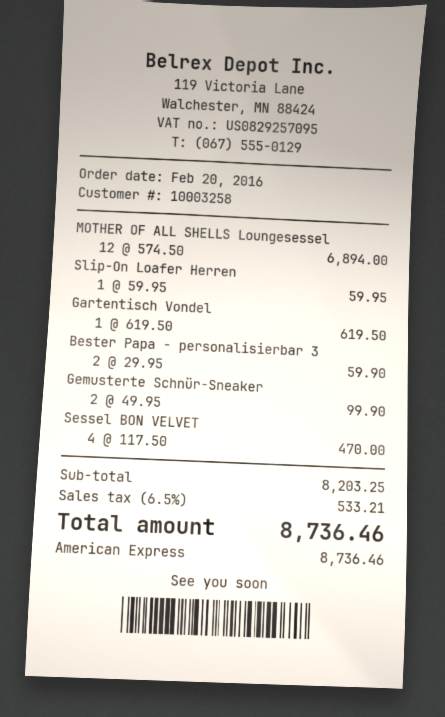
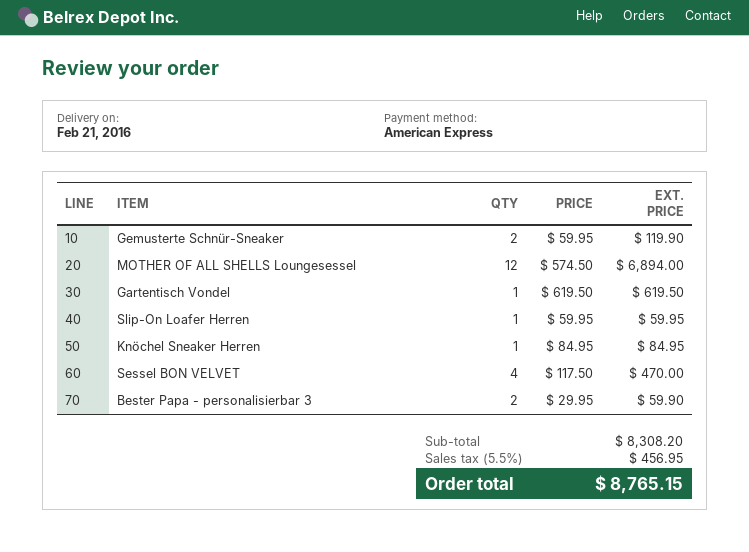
Gemusterte Schnür-Sneaker: 2 x 49.95 = 99.90 -> 2 x 59.95 = 119.90
Knöchel Sneaker Herren: none -> 1 x 84.95 = 84.95
subtotal: 8203.25 -> 8308.20
tax: 6.5% = 533.21 -> 5.5% = 456.95
total: 8736.46 -> 8765.15

